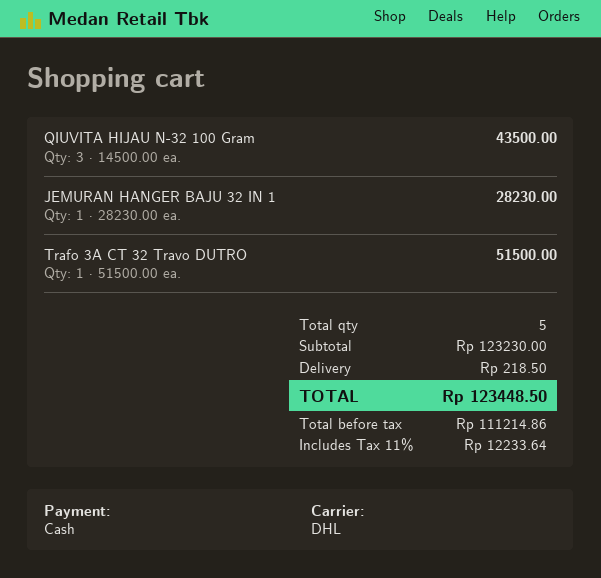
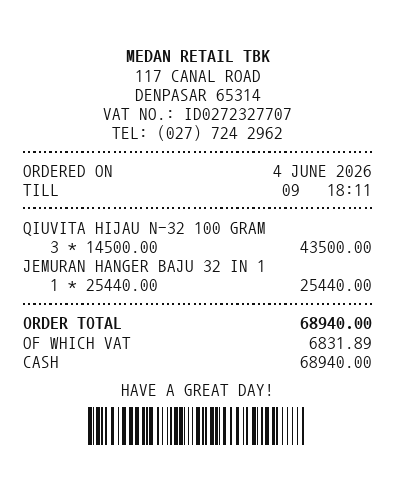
JEMURAN HANGER BAJU 32 IN 1: 1 x 28230.00 = 28230.00 -> 1 x 25440.00 = 25440.00
Trafo 3A CT 32 Travo DUTRO: 1 x 51500.00 = 51500.00 -> none
shipping: 218.50 -> none
tax: 12233.64 -> 6831.89
total: 123448.50 -> 68940.00

